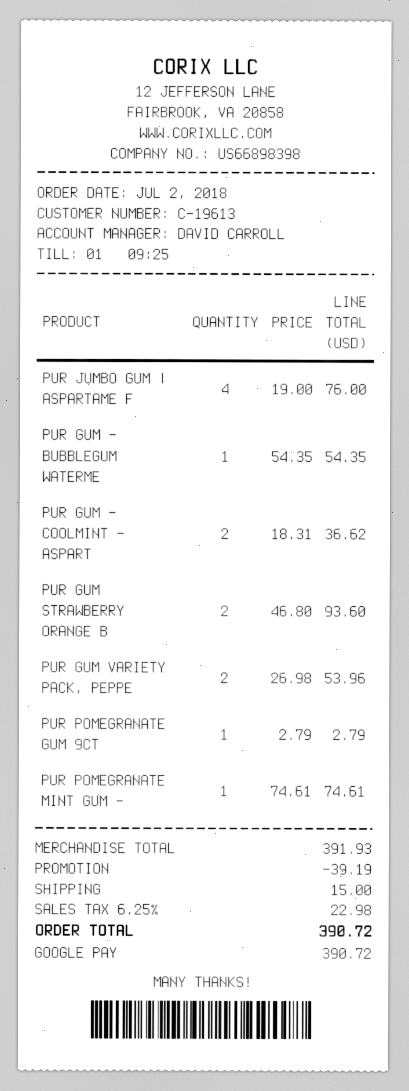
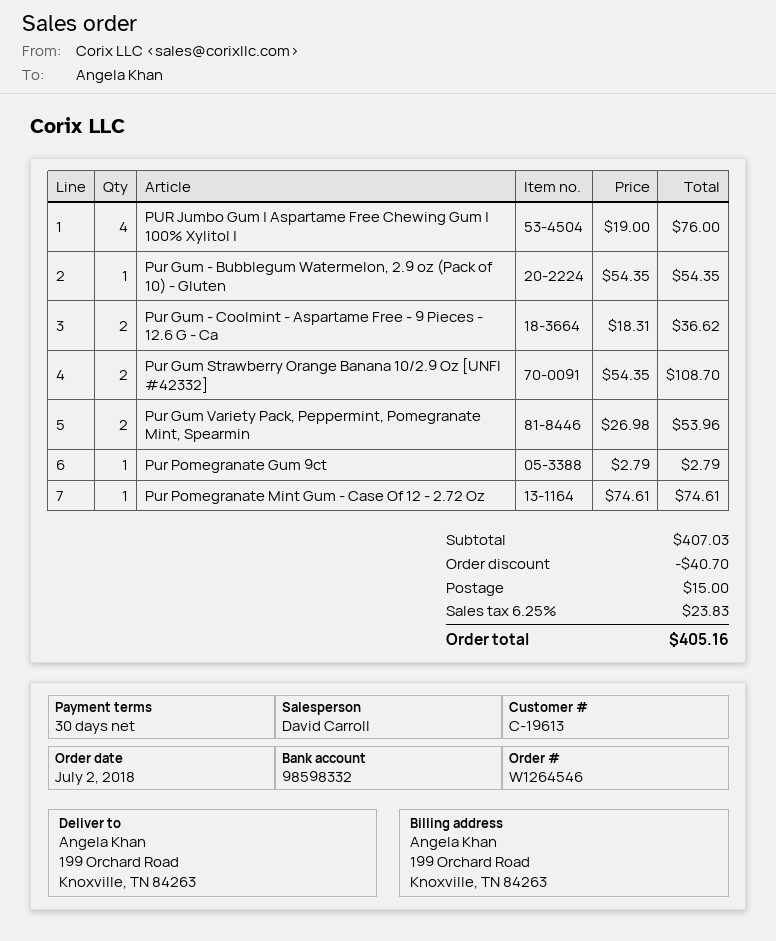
PUR GUM STRAWBERRY ORANGE B: 2 x 46.80 = 93.60 -> 2 x 54.35 = 108.70
subtotal: 391.93 -> 407.03
discount: 39.19 -> 40.70
tax: 6.25% = 22.98 -> 6.25% = 23.83
total: 390.72 -> 405.16

